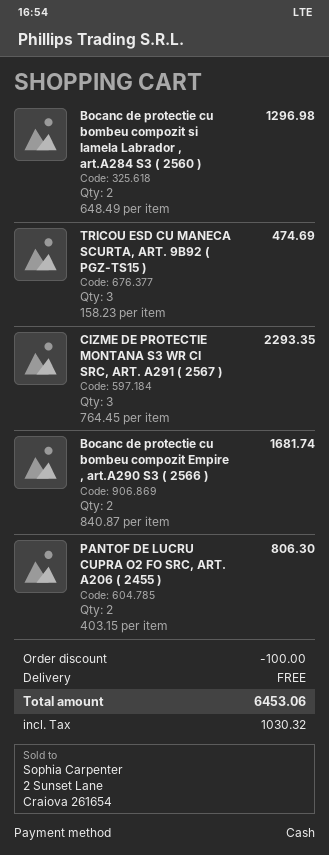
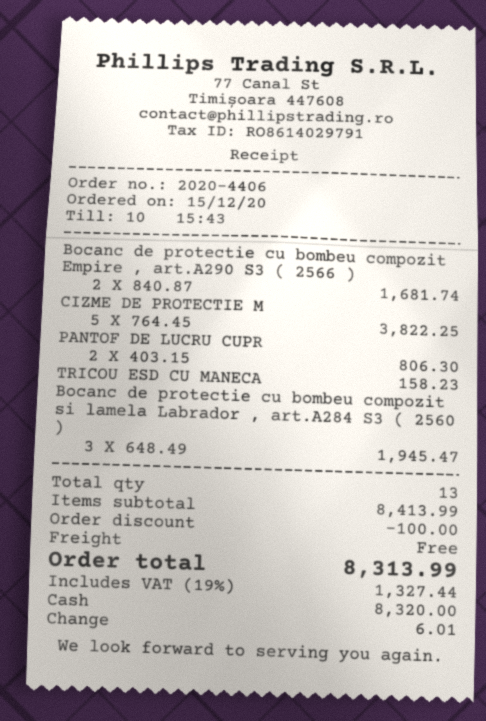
Bocanc de protectie cu bombeu compozit si lamela Labrador , art.A284 S3 ( 2560 ): 2 x 648.49 = 1296.98 -> 3 x 648.49 = 1945.47
TRICOU ESD CU MANECA SCURTA, ART. 9B92 ( PGZ-TS15 ): 3 x 158.23 = 474.69 -> 1 x 158.23 = 158.23
CIZME DE PROTECTIE MONTANA S3 WR CI SRC, ART. A291 ( 2567 ): 3 x 764.45 = 2293.35 -> 5 x 764.45 = 3822.25
tax: 1030.32 -> 1327.44
total: 6453.06 -> 8313.99

